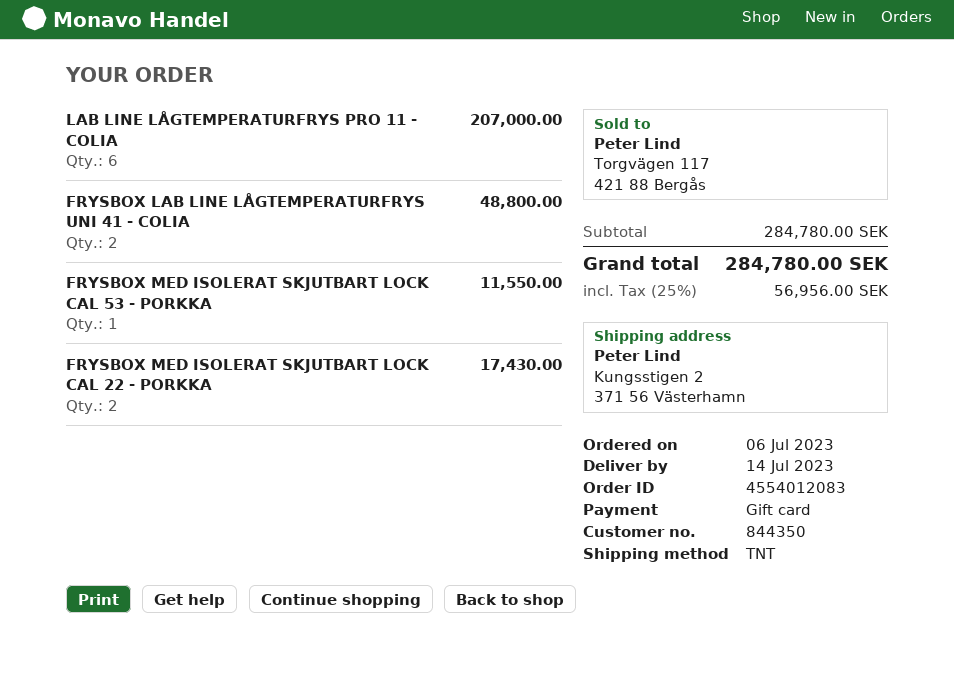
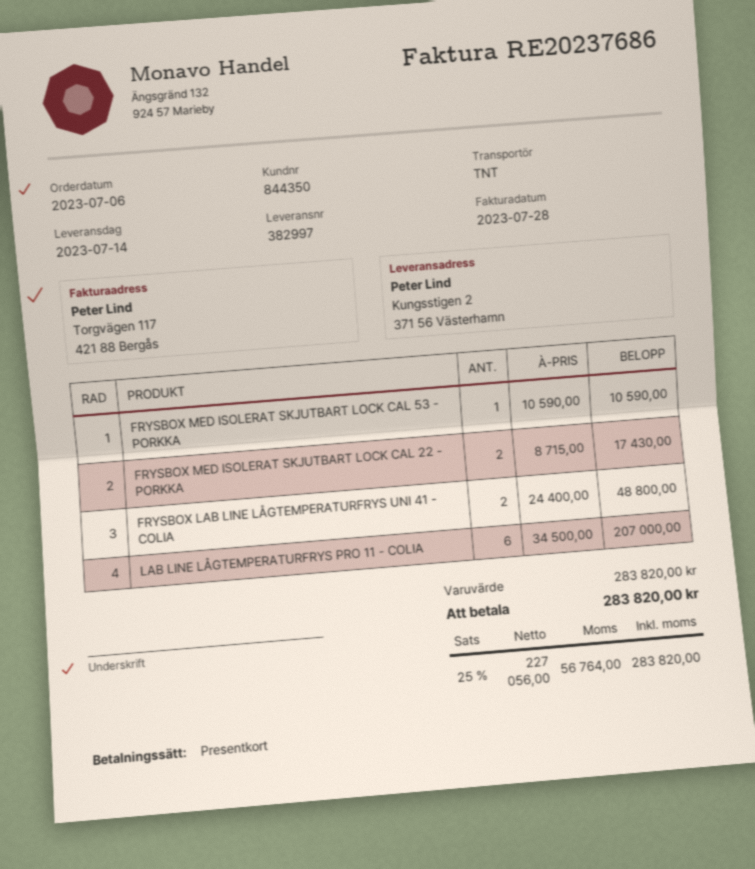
FRYSBOX MED ISOLERAT SKJUTBART LOCK CAL 53 - PORKKA: 1 for 11550.00 -> 1 for 10590.00
subtotal: 284780.00 -> 283820.00
tax: 25% = 56956.00 -> 25% = 56764.00
total: 284780.00 -> 283820.00

